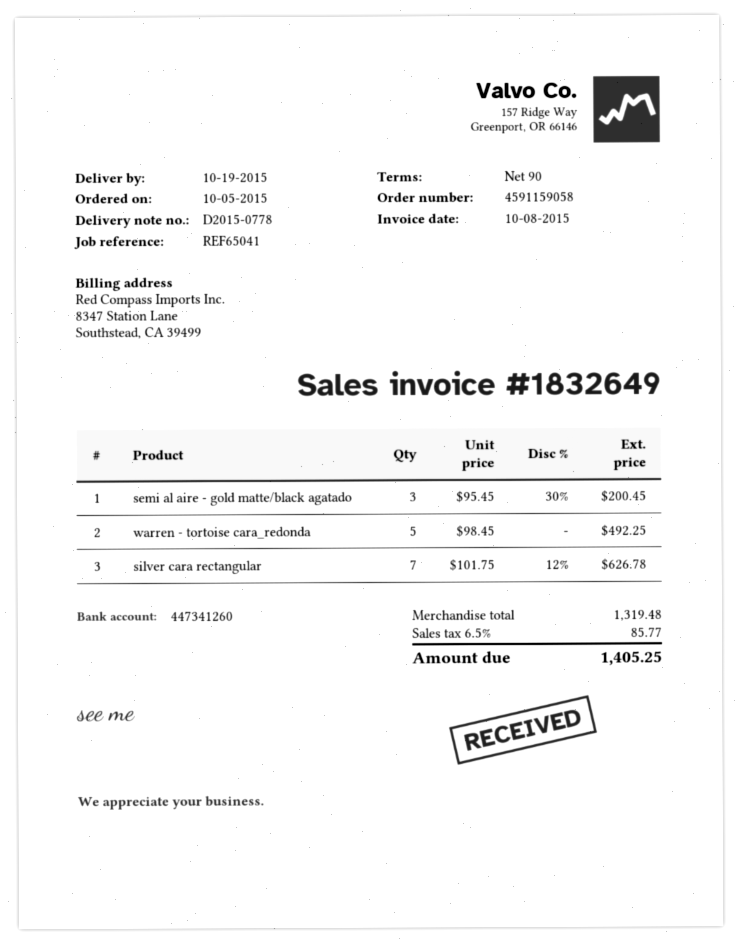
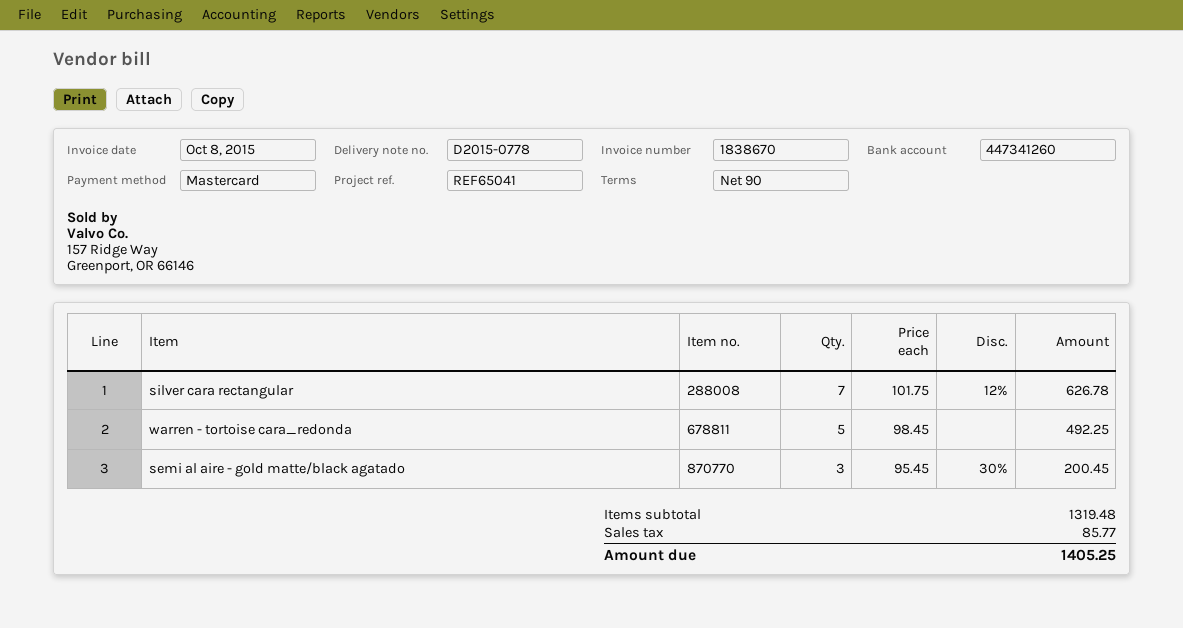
invoice number: 1832649 -> 1838670

